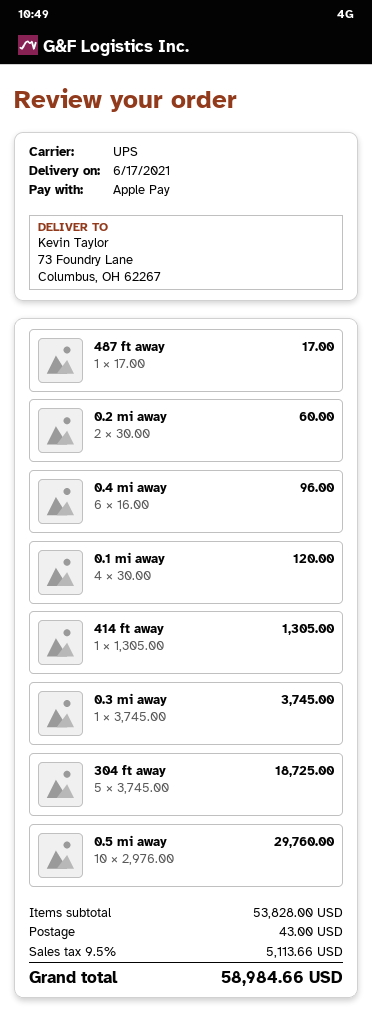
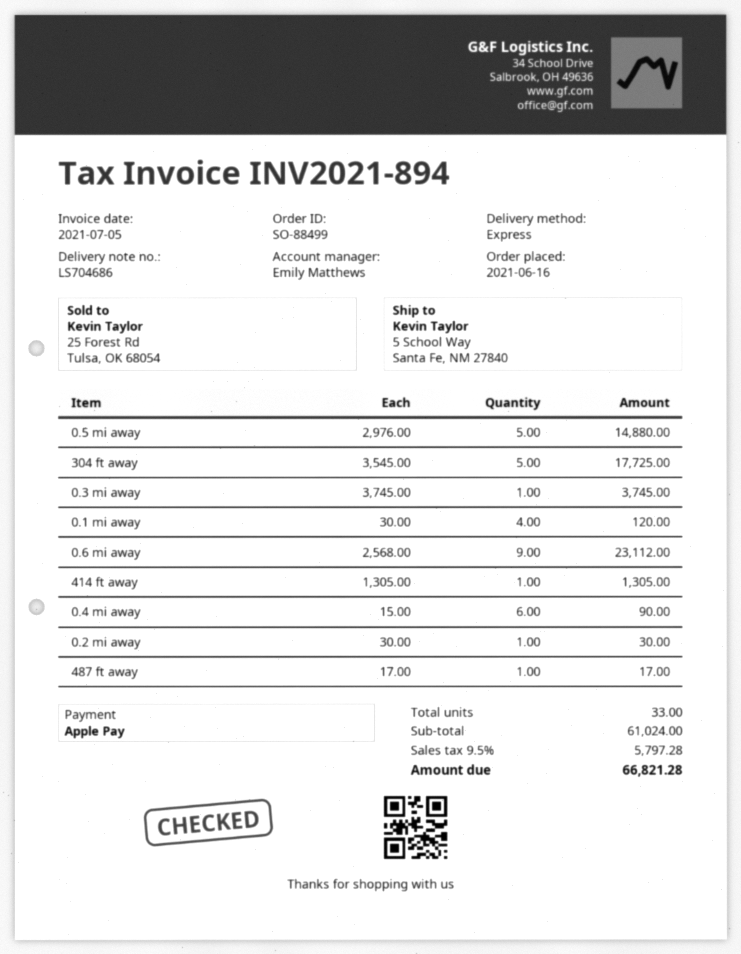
shipping method: UPS -> express
ship to: 73 Foundry Lane, Columbus, OH 62267 -> 5 School Way, Santa Fe, NM 27840
0.2 mi away: 2 x 30.00 = 60.00 -> 1 x 30.00 = 30.00
0.4 mi away: 6 x 16.00 = 96.00 -> 6 x 15.00 = 90.00
304 ft away: 5 x 3745.00 = 18725.00 -> 5 x 3545.00 = 17725.00
0.5 mi away: 10 x 2976.00 = 29760.00 -> 5 x 2976.00 = 14880.00
0.6 mi away: none -> 9 x 2568.00 = 23112.00
subtotal: 53828.00 -> 61024.00
shipping: 43.00 -> none
tax: 9.5% = 5113.66 -> 9.5% = 5797.28
total: 58984.66 -> 66821.28

